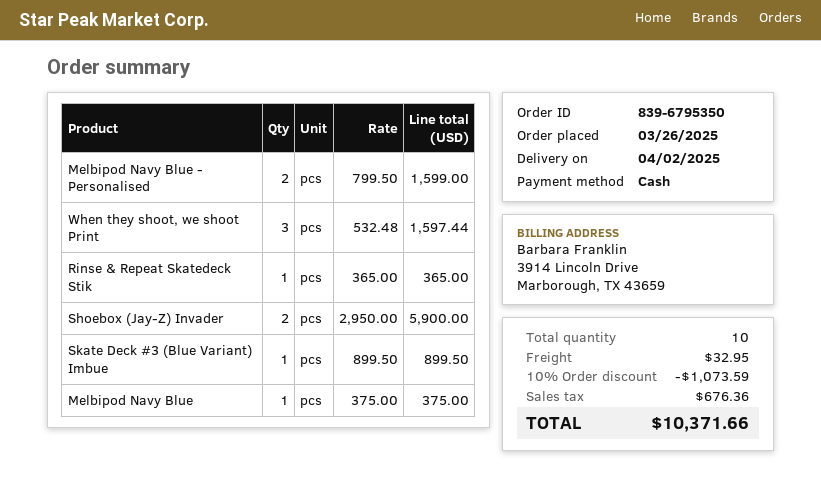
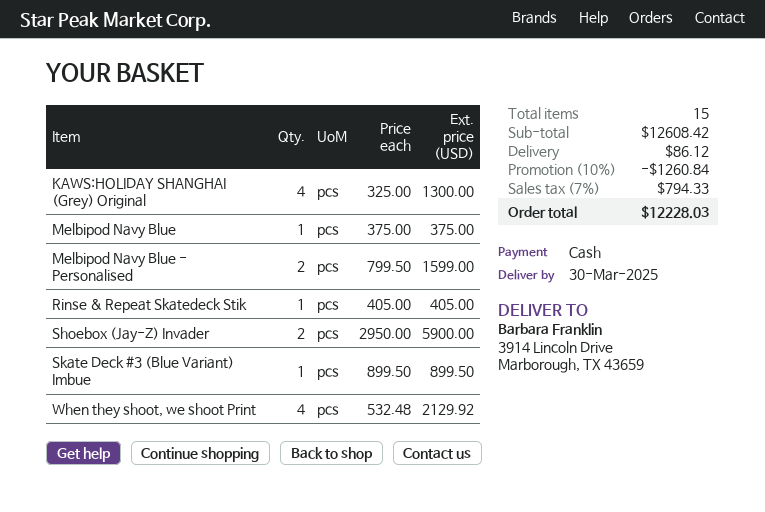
delivery date: 2025-04-02 -> 2025-03-30
When they shoot, we shoot Print: 3 x 532.48 = 1597.44 -> 4 x 532.48 = 2129.92
Rinse & Repeat Skatedeck Stik: 1 x 365.00 = 365.00 -> 1 x 405.00 = 405.00
KAWS:HOLIDAY SHANGHAI (Grey) Original: none -> 4 x 325.00 = 1300.00
total quantity: 10 -> 15
discount: 10% = 1073.59 -> 10% = 1260.84
shipping: 32.95 -> 86.12
tax: 676.36 -> 794.33
total: 10371.66 -> 12228.03

